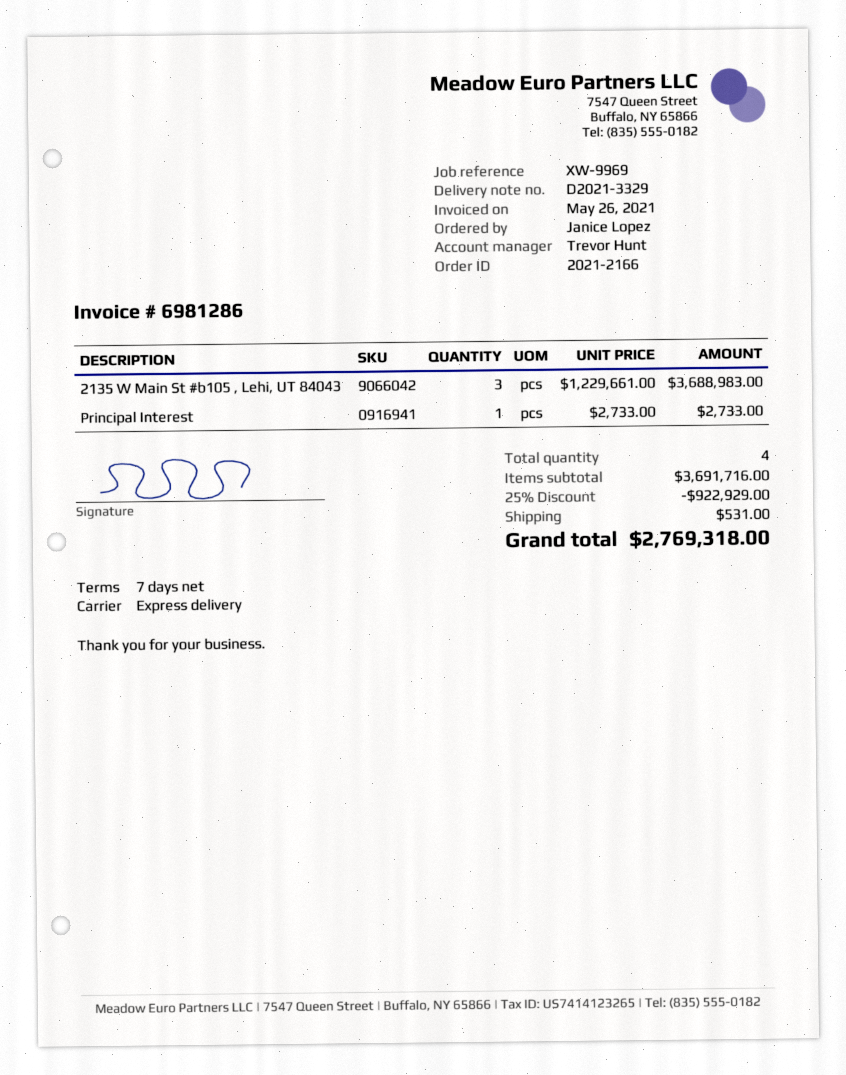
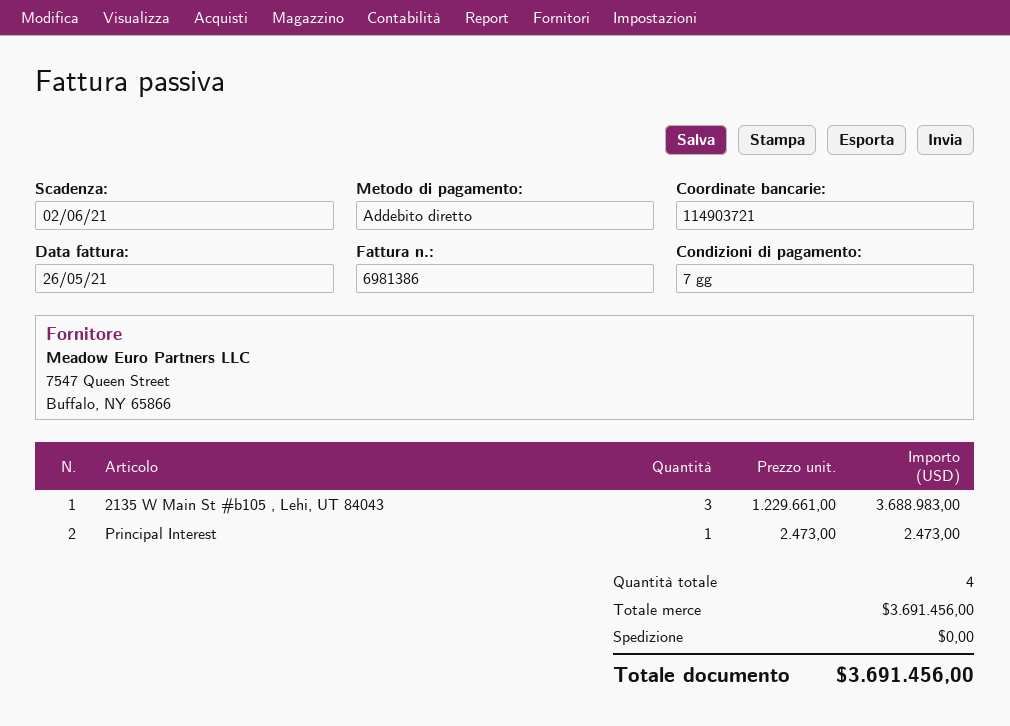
invoice number: 6981286 -> 6981386
Principal Interest: 1 x 2733.00 = 2733.00 -> 1 x 2473.00 = 2473.00
subtotal: 3691716.00 -> 3691456.00
discount: 25% = 922929.00 -> none
shipping: 531.00 -> 0.00
total: 2769318.00 -> 3691456.00

